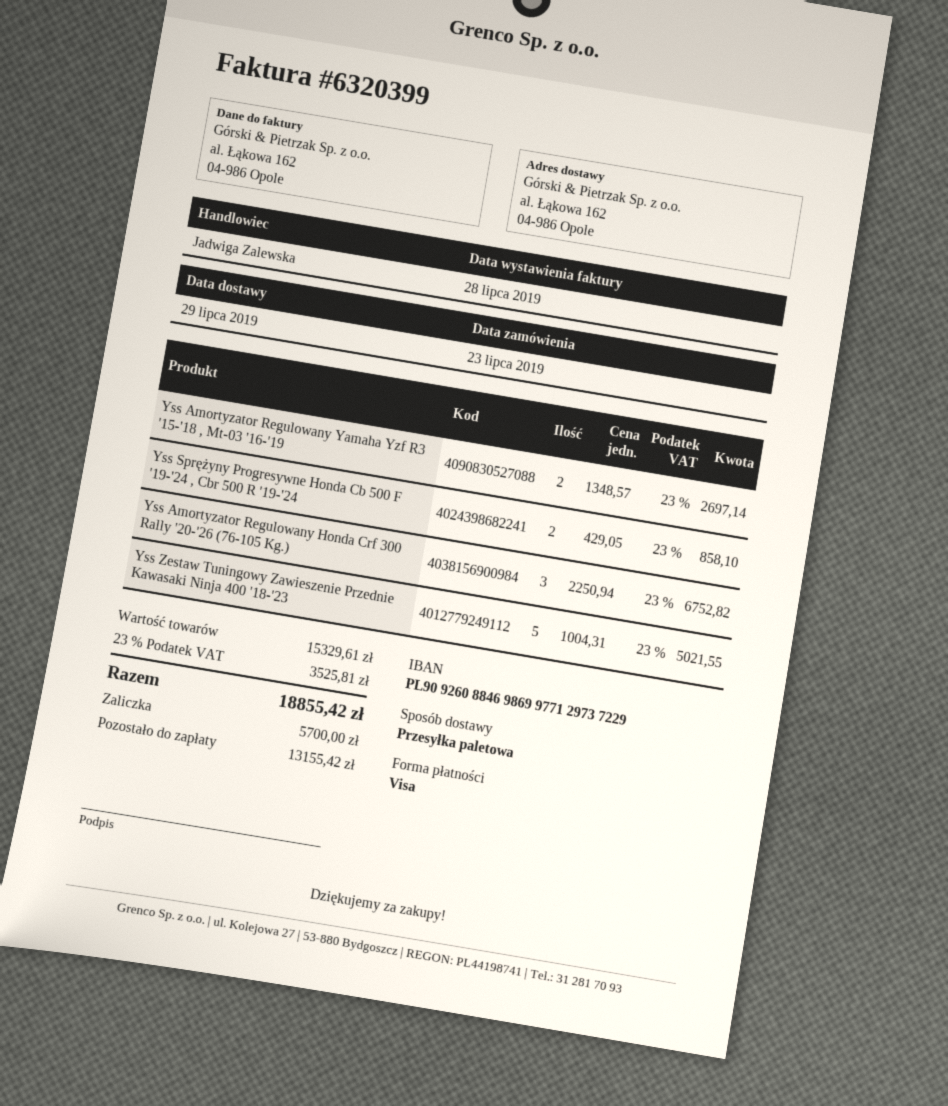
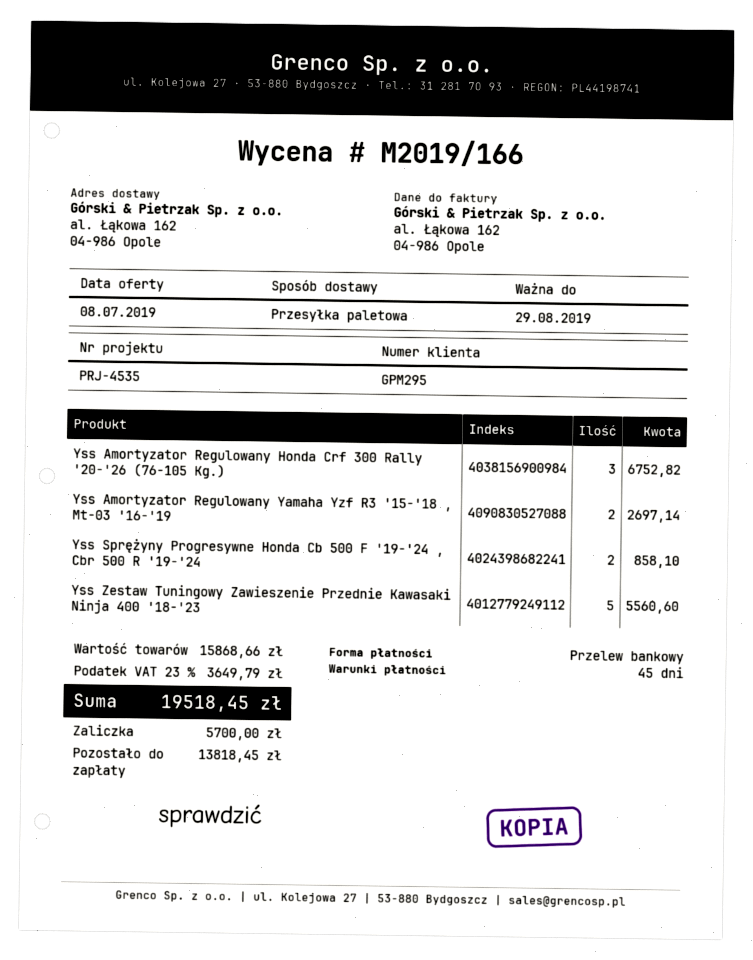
payment method: Visa -> bank transfer
Yss Zestaw Tuningowy Zawieszenie Przednie Kawasaki Ninja 400 '18-'23: 5 for 5021.55 -> 5 for 5560.60
subtotal: 15329.61 -> 15868.66
tax: 23% = 3525.81 -> 23% = 3649.79
total: 18855.42 -> 19518.45
balance: 13155.42 -> 13818.45

